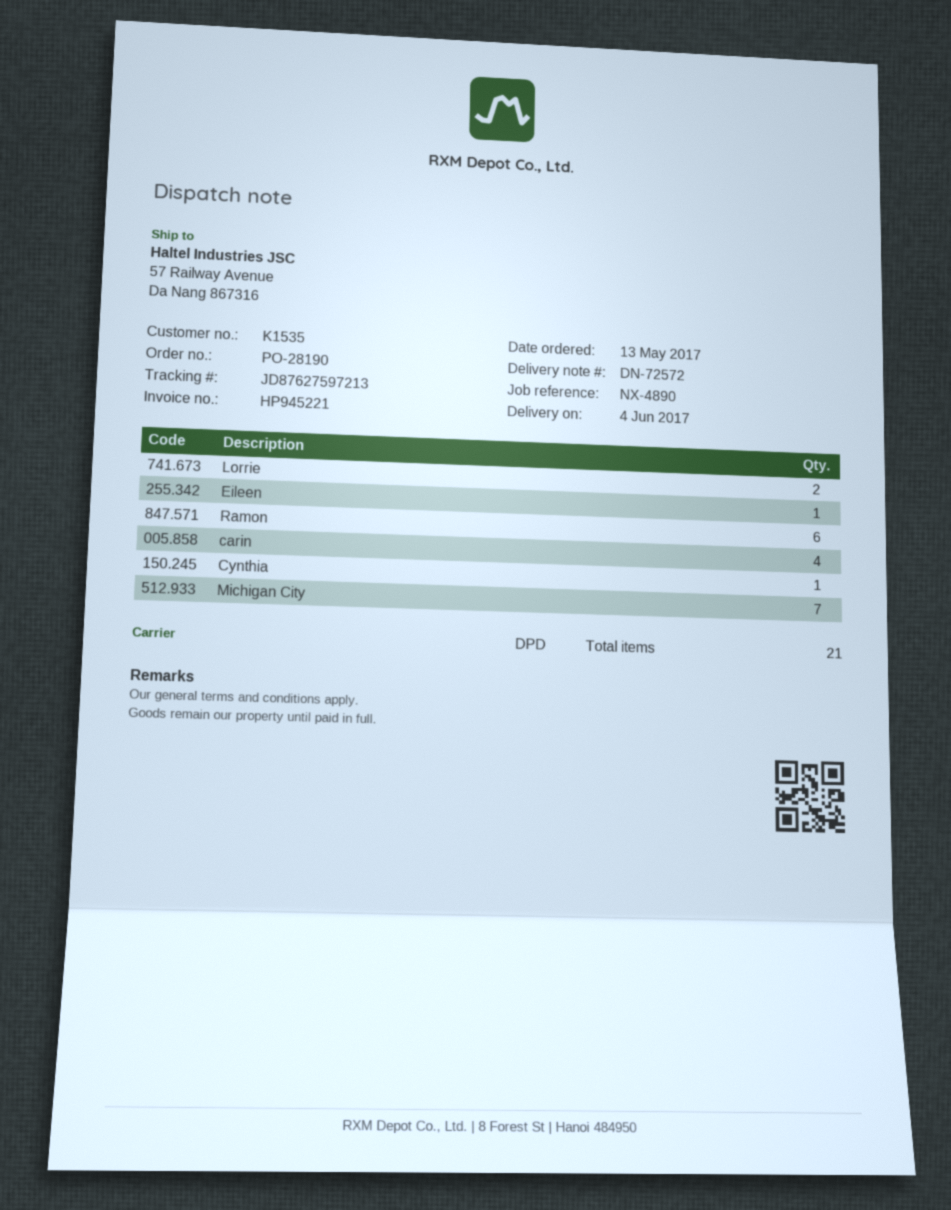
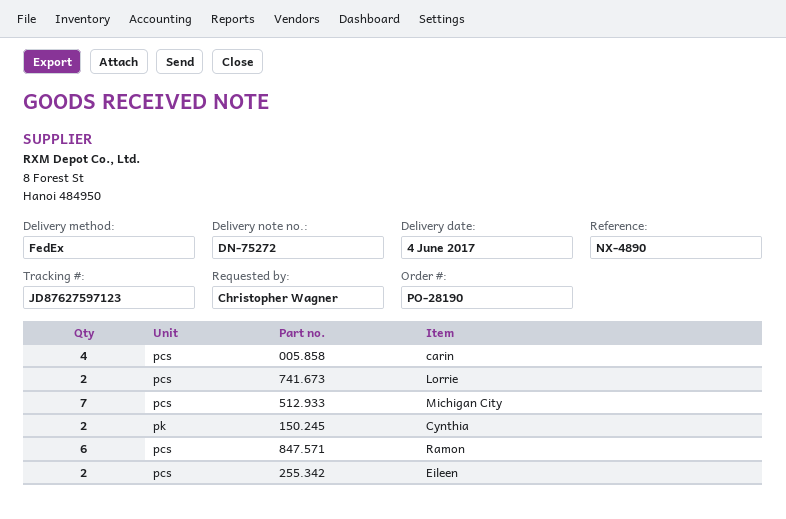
delivery note number: DN-72572 -> DN-75272
shipping method: DPD -> FedEx
tracking number: JD87627597213 -> JD87627597123
Eileen: 1 -> 2
Cynthia: 1 -> 2

